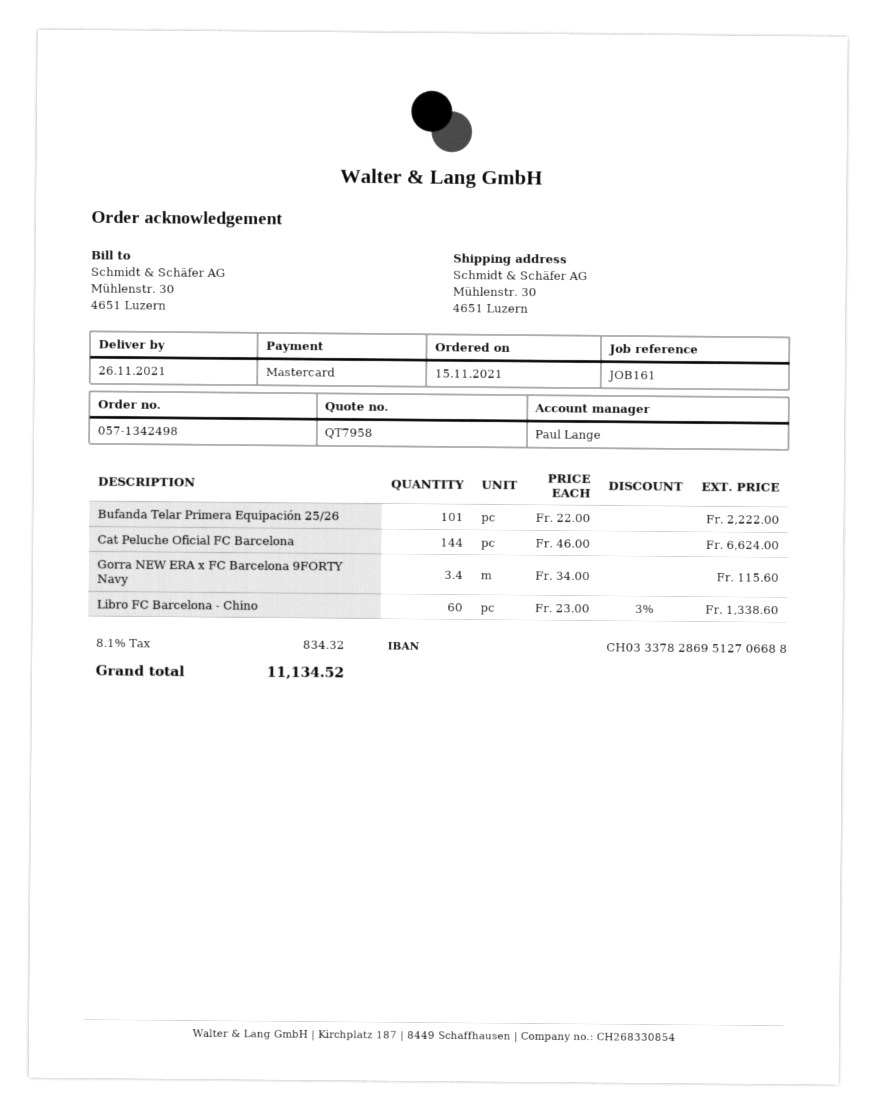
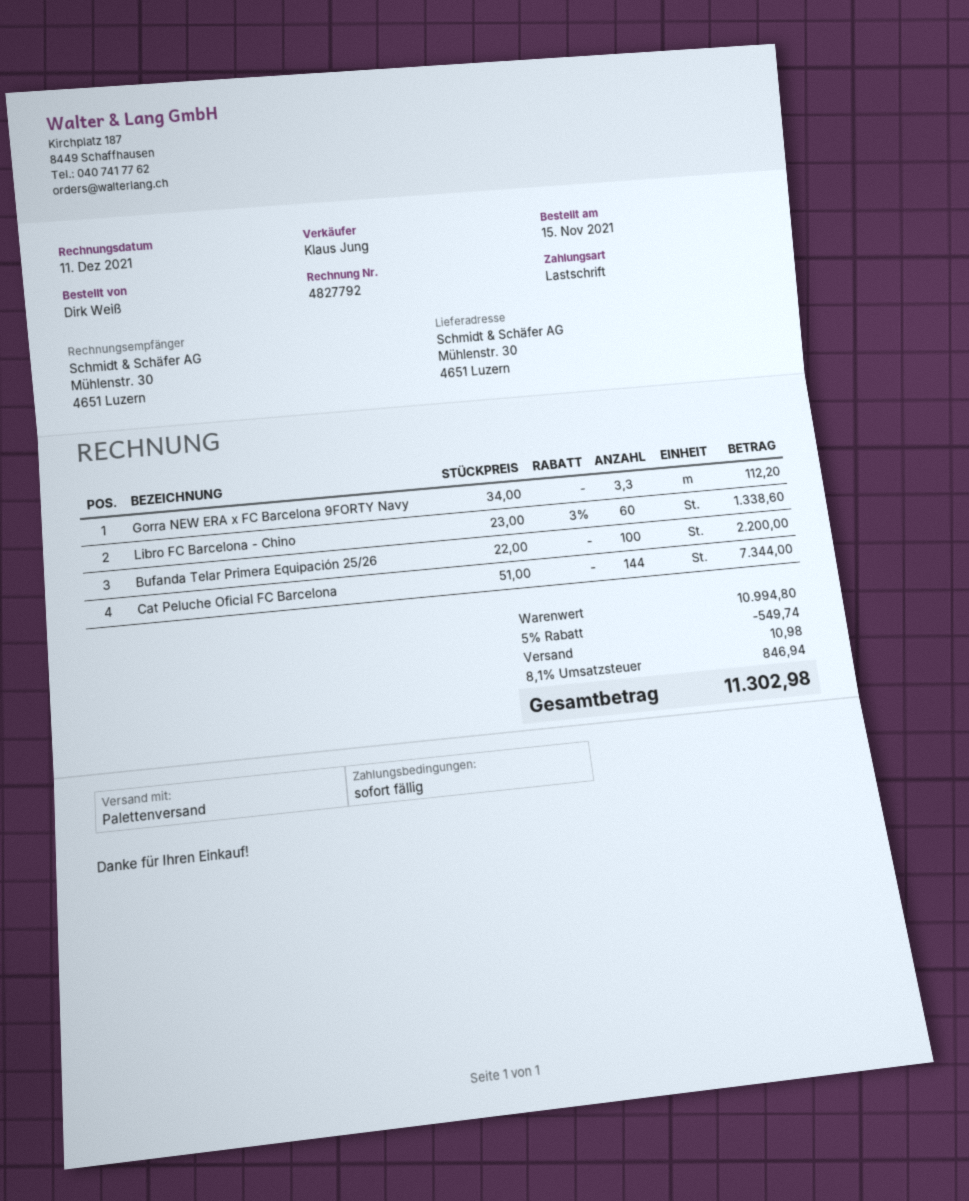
sales rep: Paul Lange -> Klaus Jung
payment method: Mastercard -> direct debit
Bufanda Telar Primera Equipación 25/26: 101 x 22.00 = 2222.00 -> 100 x 22.00 = 2200.00
Cat Peluche Oficial FC Barcelona: 144 x 46.00 = 6624.00 -> 144 x 51.00 = 7344.00
Gorra NEW ERA x FC Barcelona 9FORTY Navy: 3.4 x 34.00 = 115.60 -> 3.3 x 34.00 = 112.20
discount: none -> 5% = 549.74
shipping: none -> 10.98
tax: 8.1% = 834.32 -> 8.1% = 846.94
total: 11134.52 -> 11302.98

